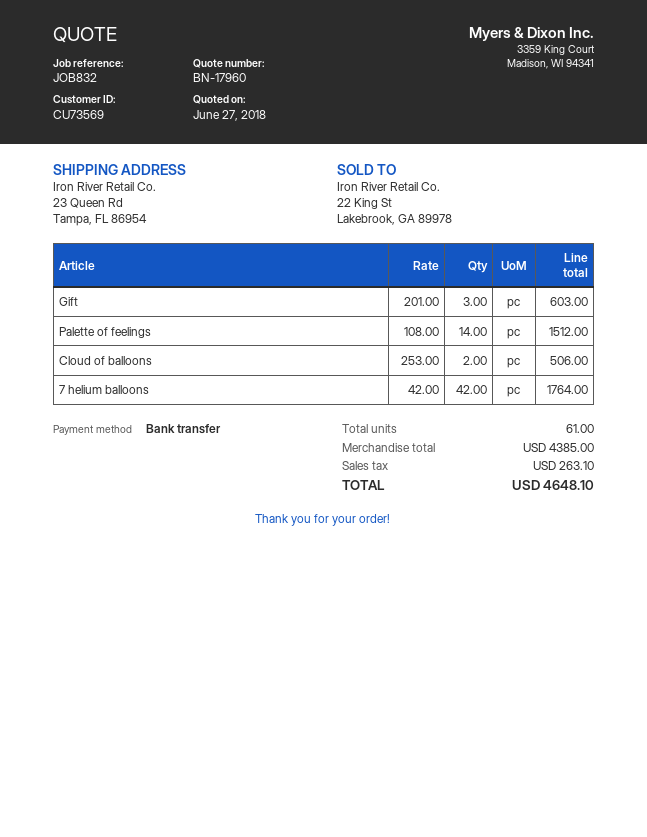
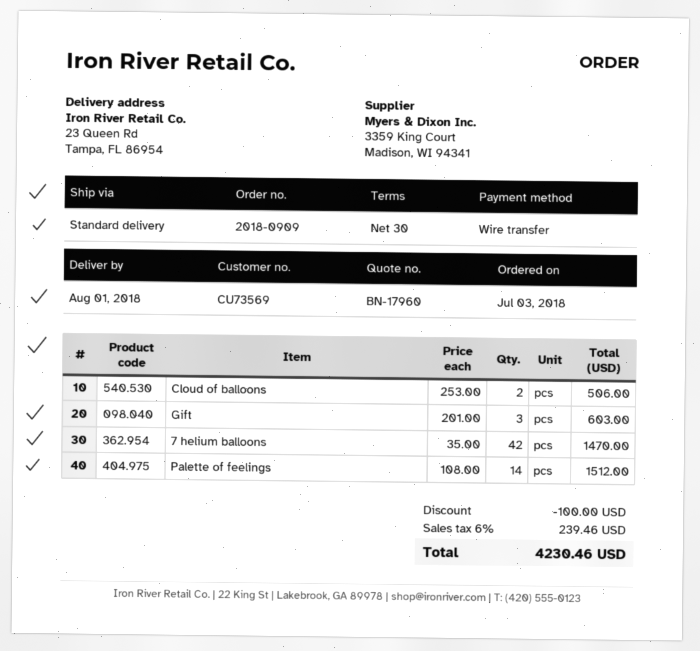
7 helium balloons: 42 x 42.00 = 1764.00 -> 42 x 35.00 = 1470.00
discount: none -> 100.00
tax: 263.10 -> 239.46
total: 4648.10 -> 4230.46

